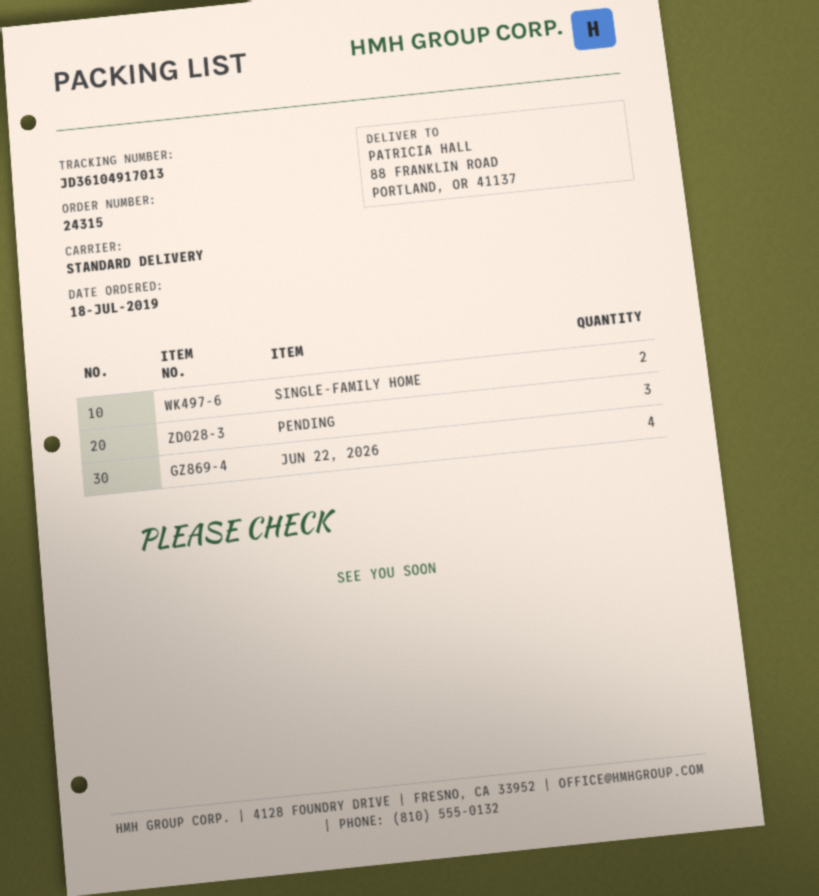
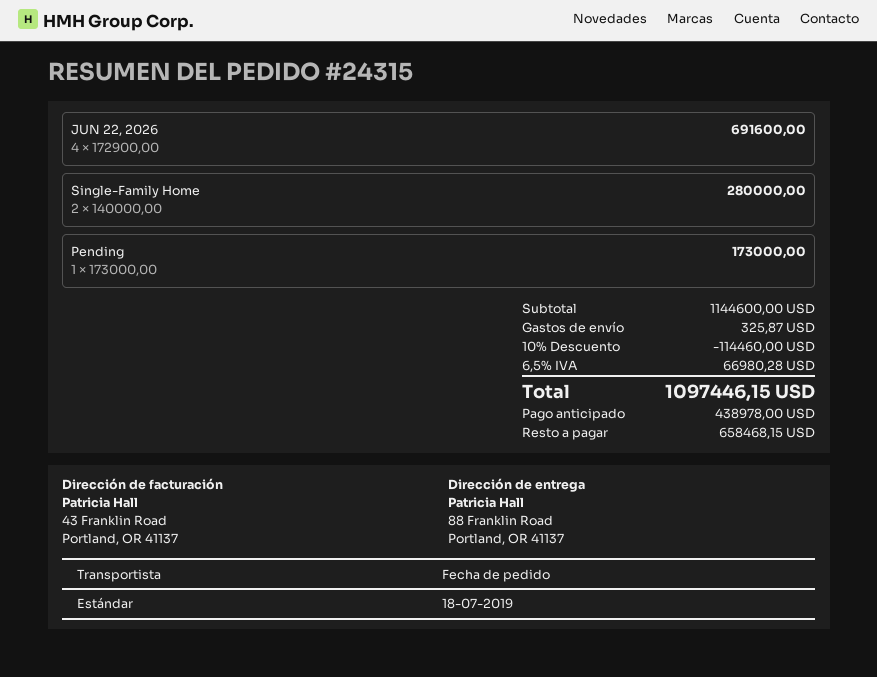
PENDING: 3 -> 1

